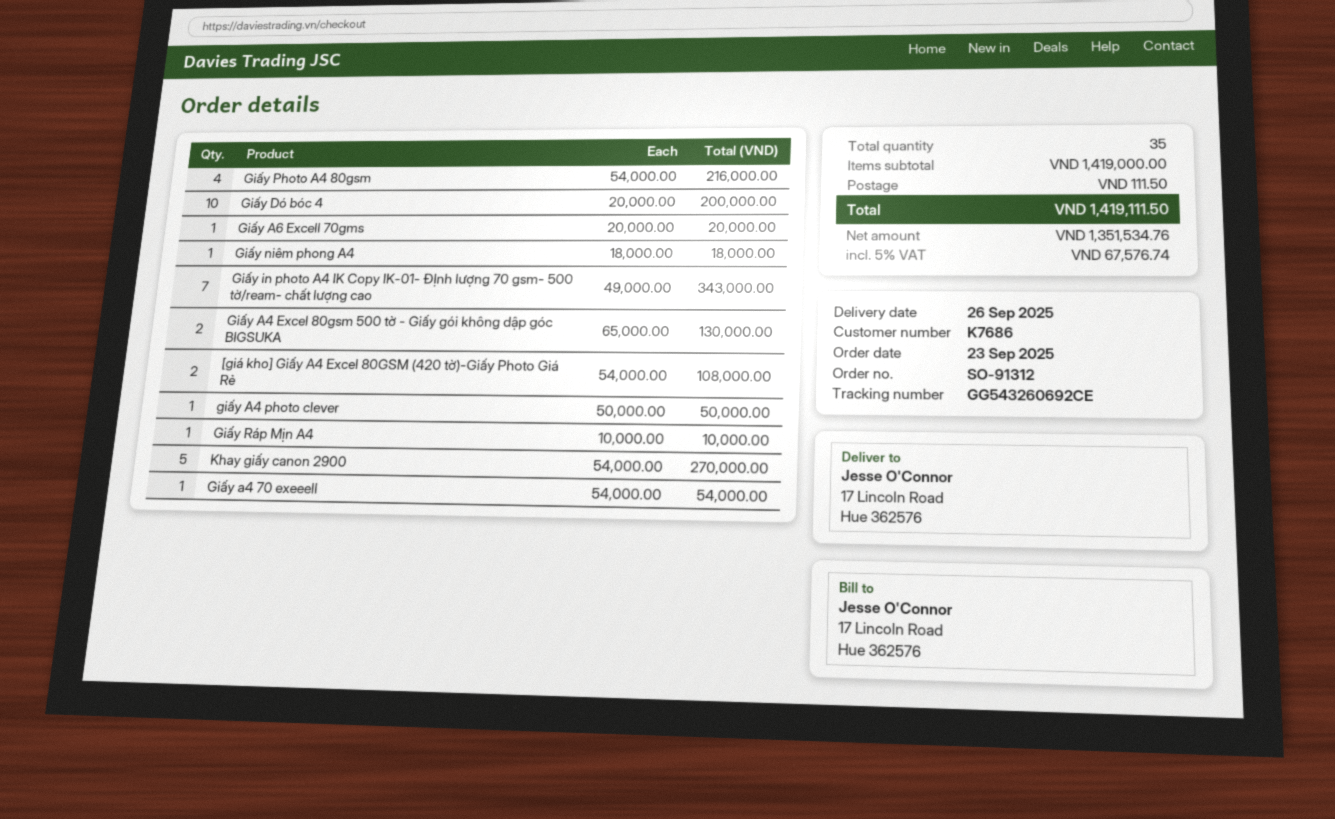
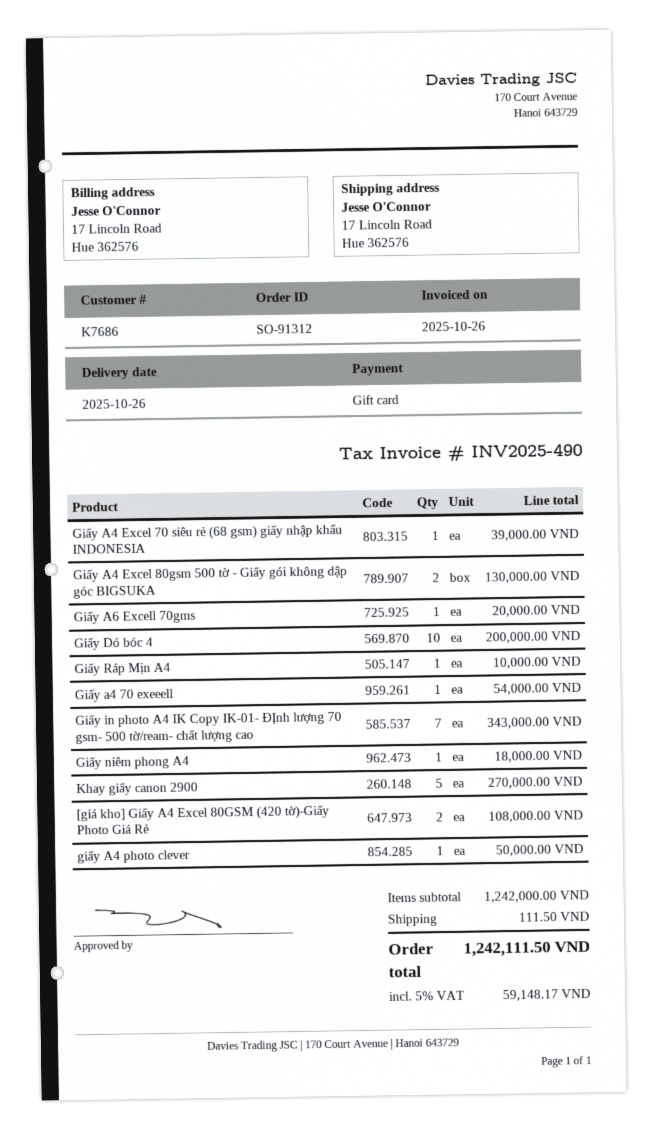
delivery date: 2025-09-26 -> 2025-10-26
Giấy Photo A4 80gsm: 4 for 216000.00 -> none
Giấy A4 Excel 70 siêu rẻ (68 gsm) giấy nhập khẩu INDONESIA: none -> 1 for 39000.00
subtotal: 1419000.00 -> 1242000.00
tax: 5% = 67576.74 -> 5% = 59148.17
total: 1419111.50 -> 1242111.50

